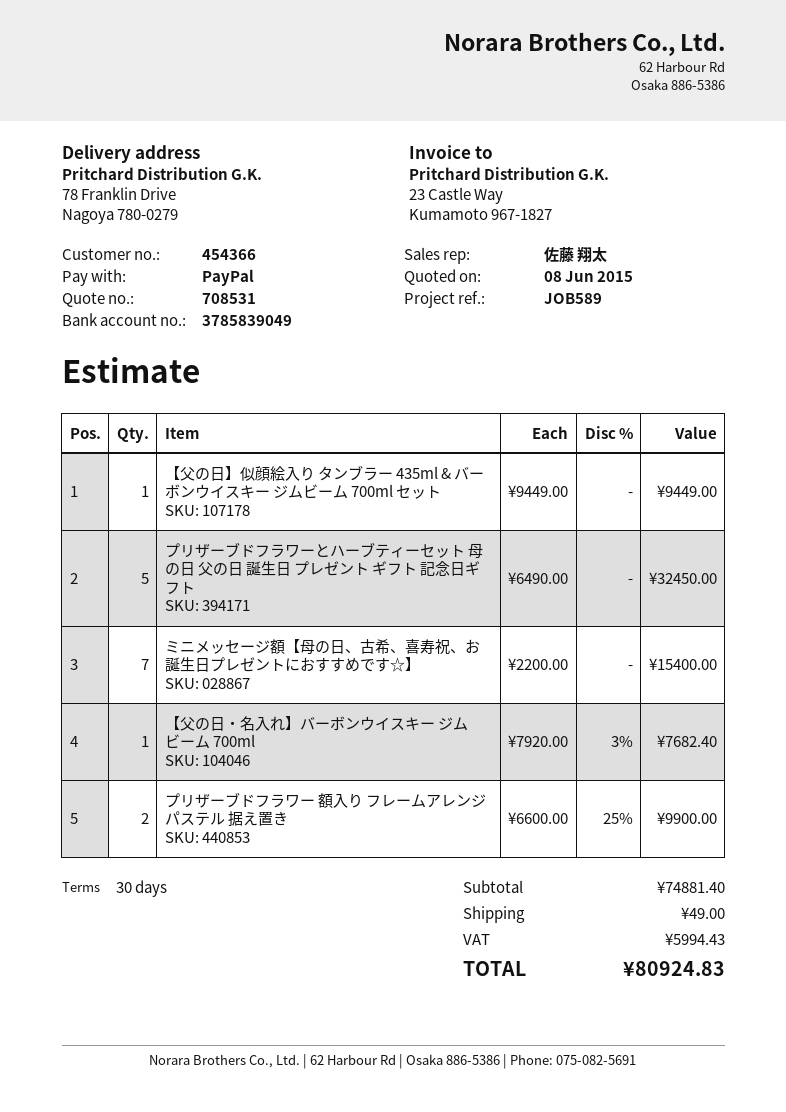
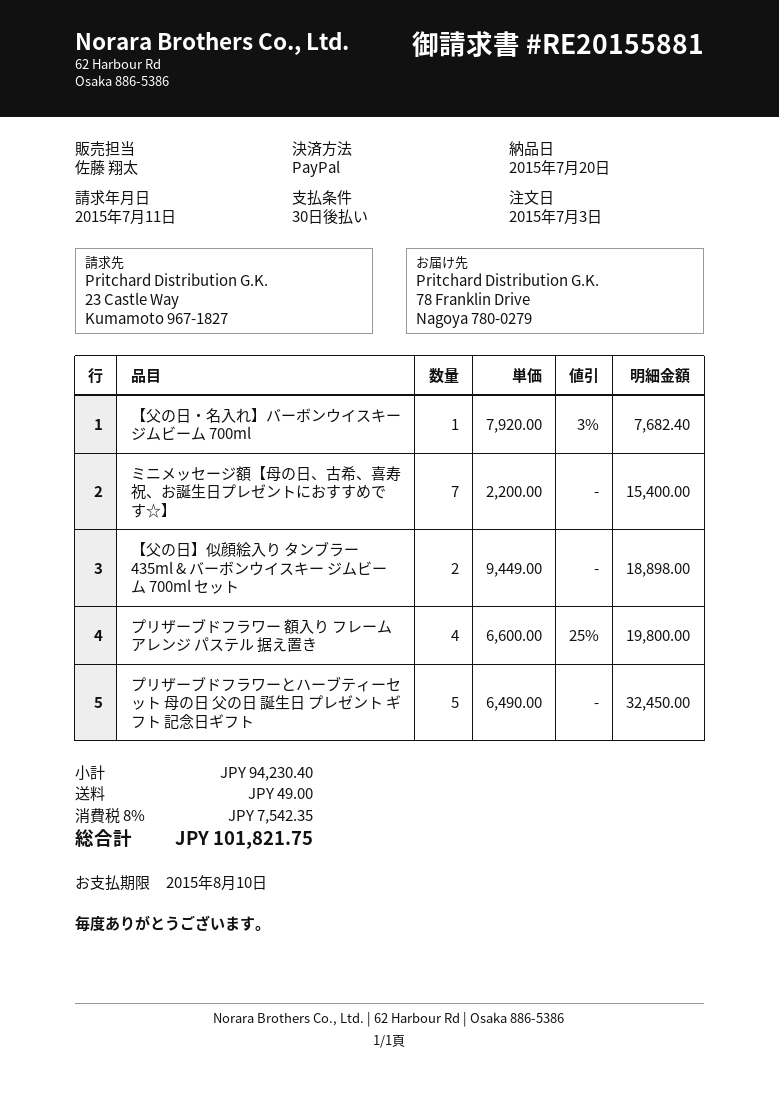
【父の日】似顔絵入り タンブラー 435ml & バーボンウイスキー ジムビーム 700ml セット: 1 x 9449.00 = 9449.00 -> 2 x 9449.00 = 18898.00
プリザーブドフラワー 額入り フレームアレンジ パステル 据え置き: 2 x 6600.00 - 25% = 9900.00 -> 4 x 6600.00 - 25% = 19800.00
subtotal: 74881.40 -> 94230.40
tax: 5994.43 -> 7542.35
total: 80924.83 -> 101821.75

